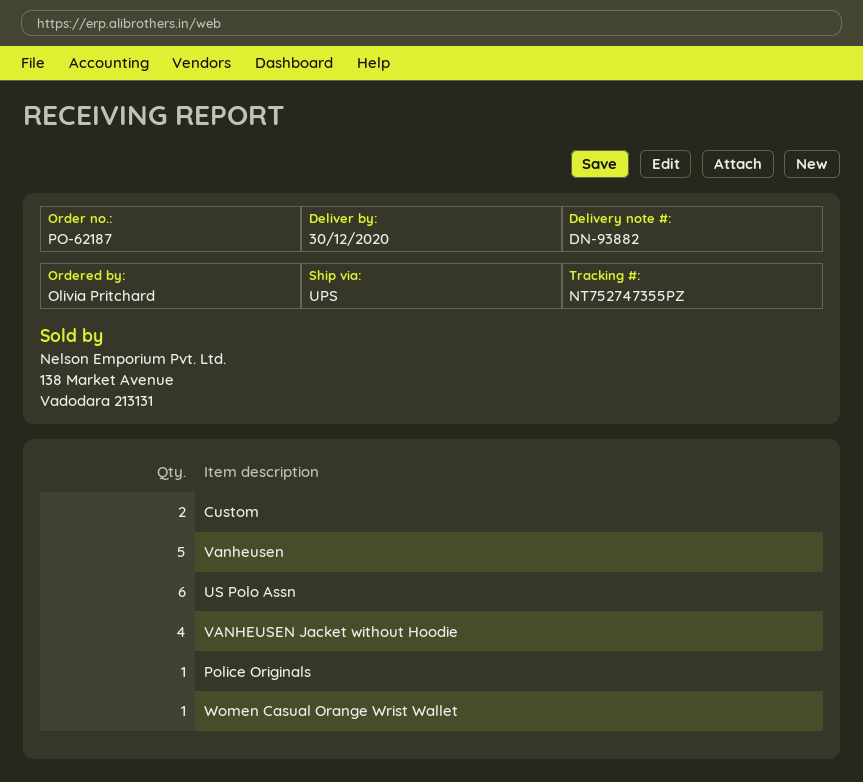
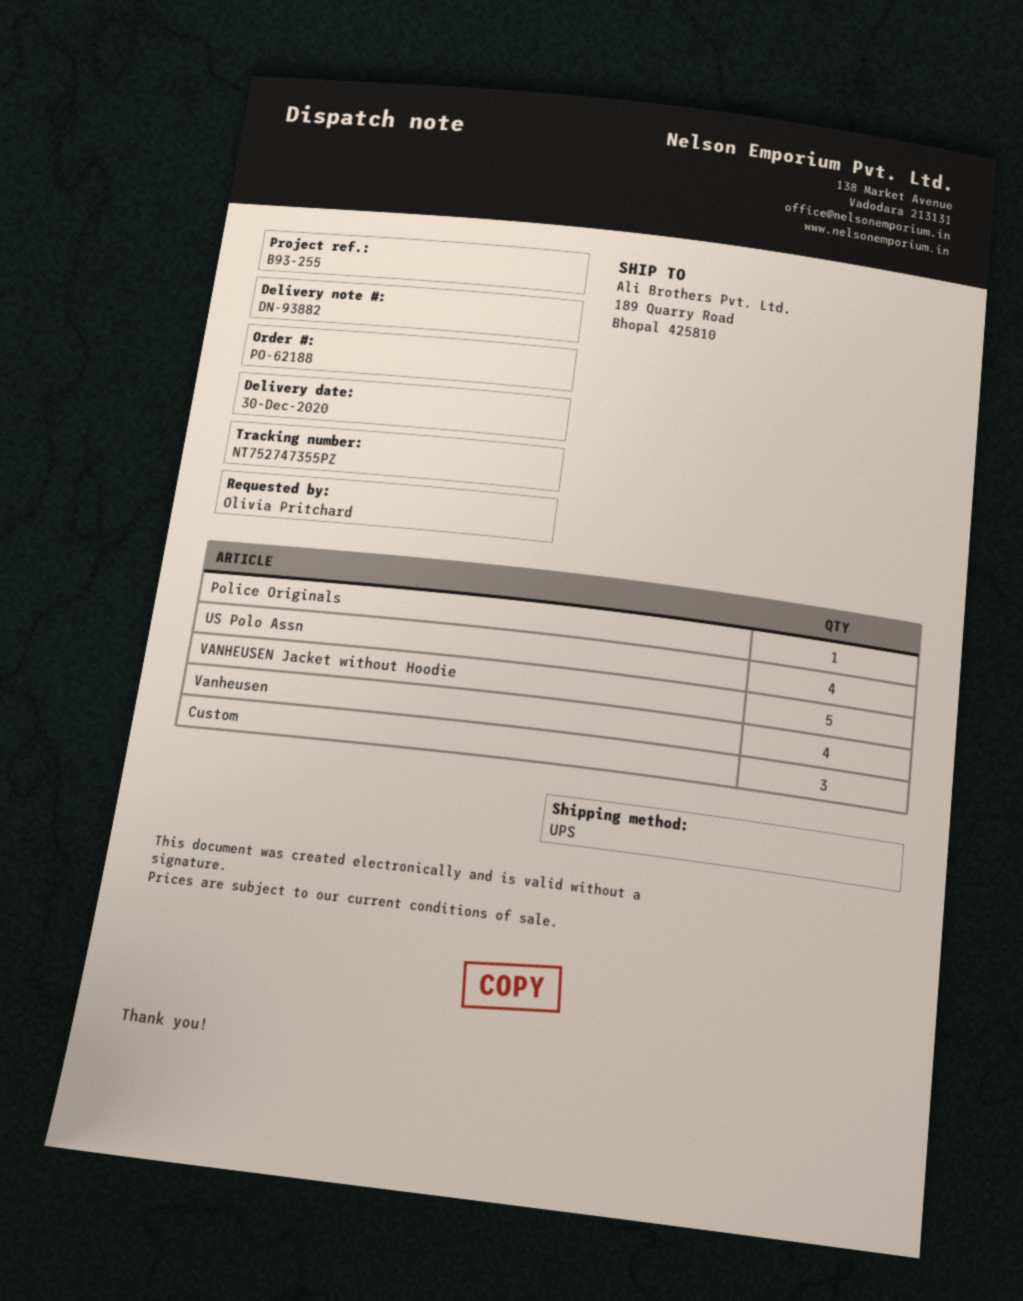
order number: PO-62187 -> PO-62188
Custom: 2 -> 3
Vanheusen: 5 -> 4
US Polo Assn: 6 -> 4
VANHEUSEN Jacket without Hoodie: 4 -> 5
Women Casual Orange Wrist Wallet: 1 -> none

